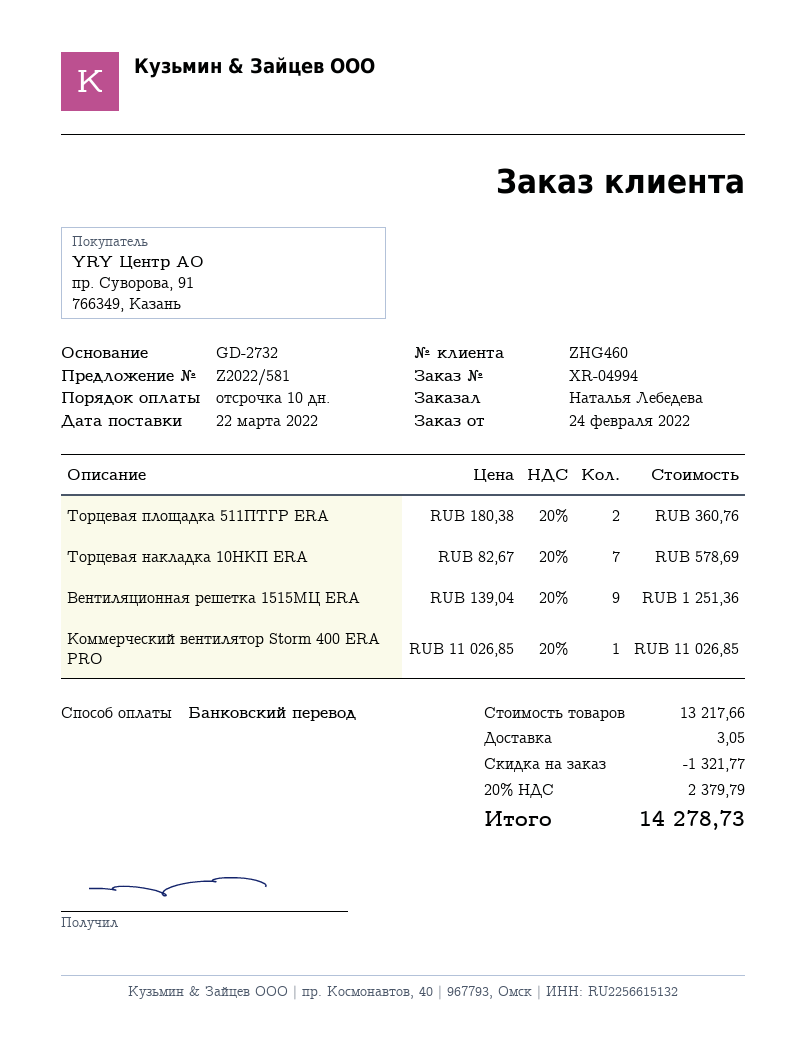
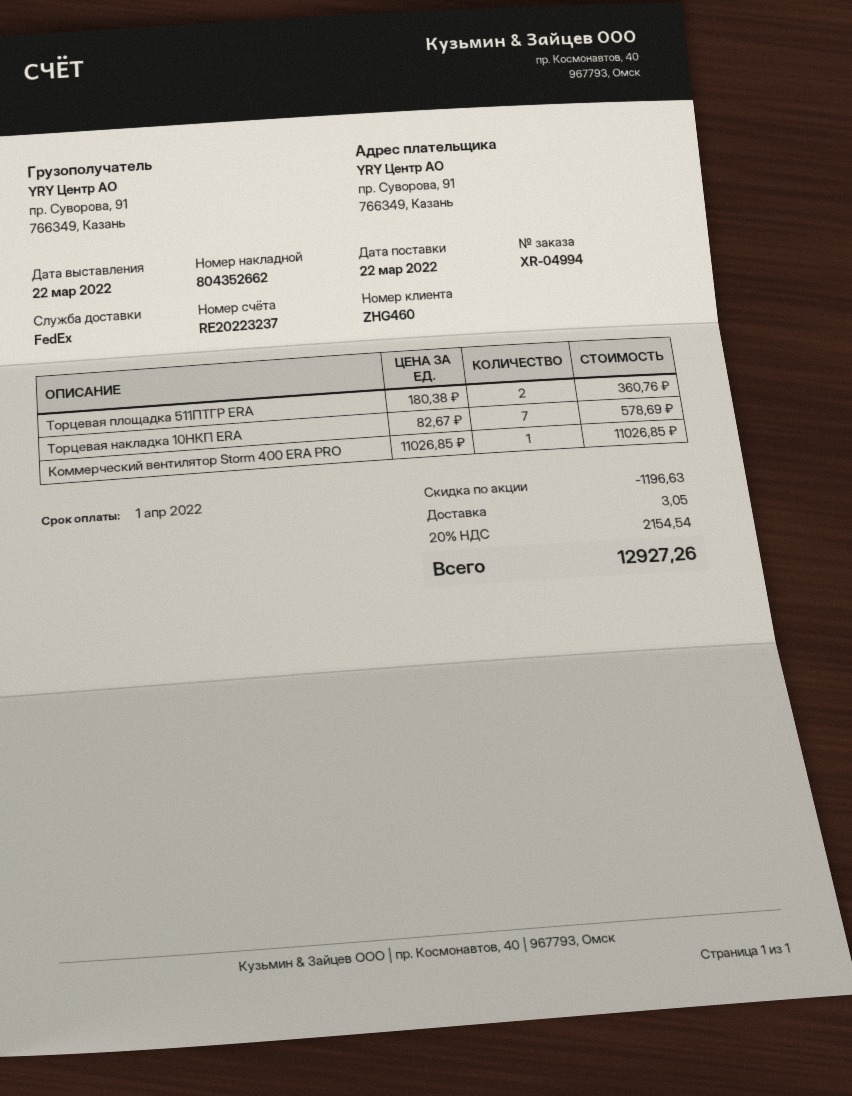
Вентиляционная решетка 1515МЦ ERA: 9 x 139.04 = 1251.36 -> none
discount: 1321.77 -> 1196.63
tax: 20% = 2379.79 -> 20% = 2154.54
total: 14278.73 -> 12927.26

